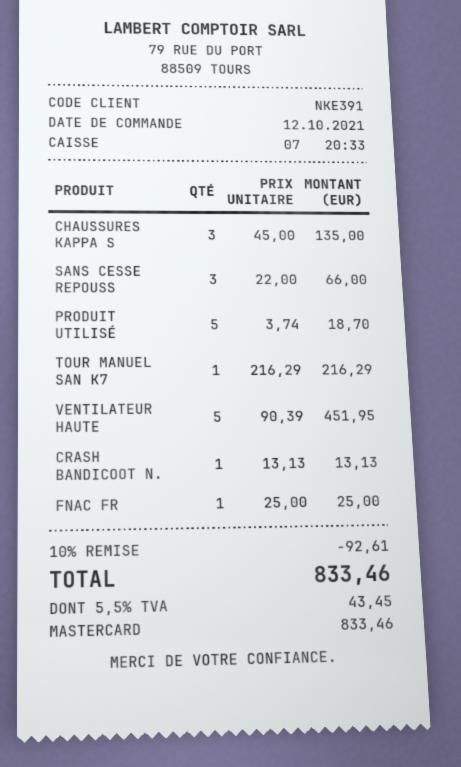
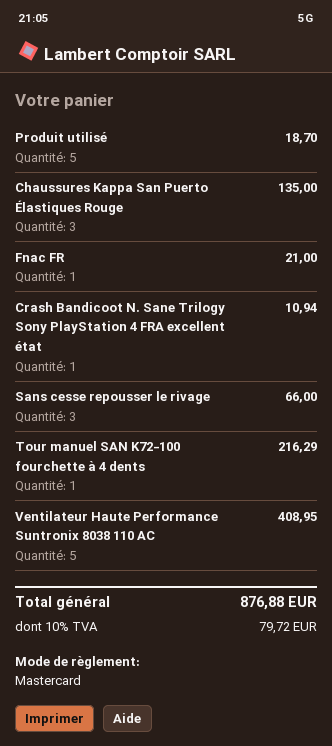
VENTILATEUR HAUTE: 5 for 451.95 -> 5 for 408.95
CRASH BANDICOOT N.: 1 for 13.13 -> 1 for 10.94
FNAC FR: 1 for 25.00 -> 1 for 21.00
discount: 10% = 92.61 -> none
tax: 5.5% = 43.45 -> 10% = 79.72
total: 833.46 -> 876.88

